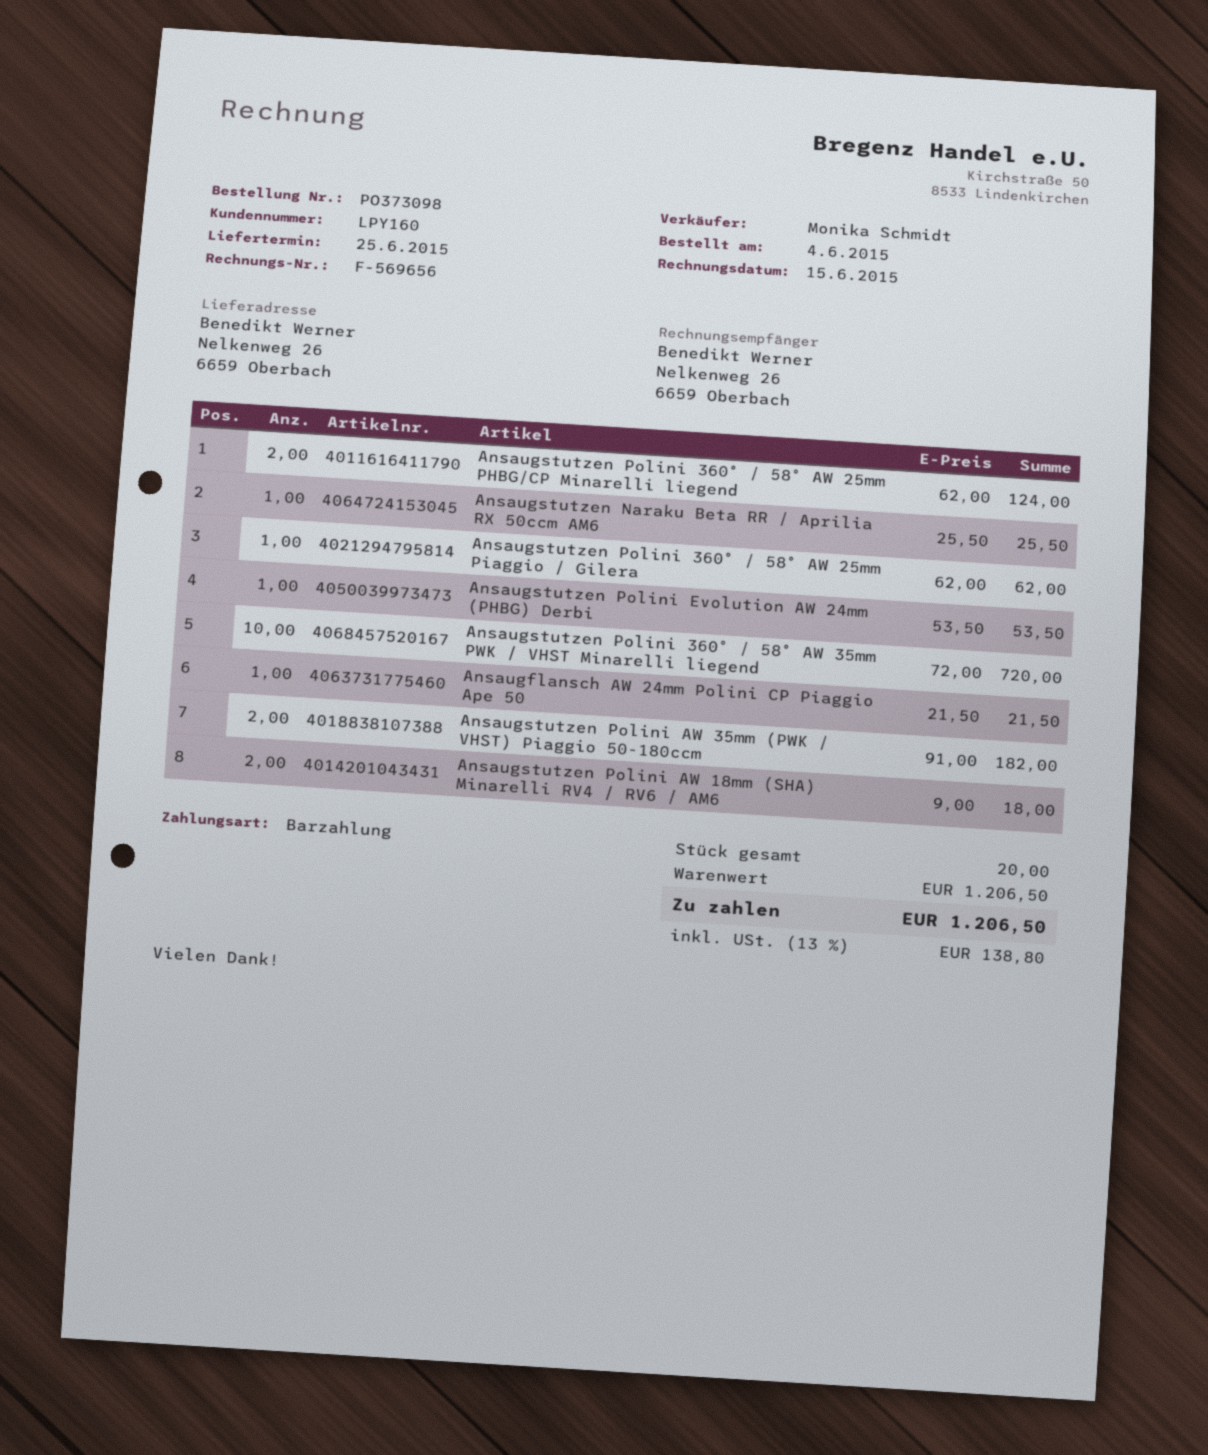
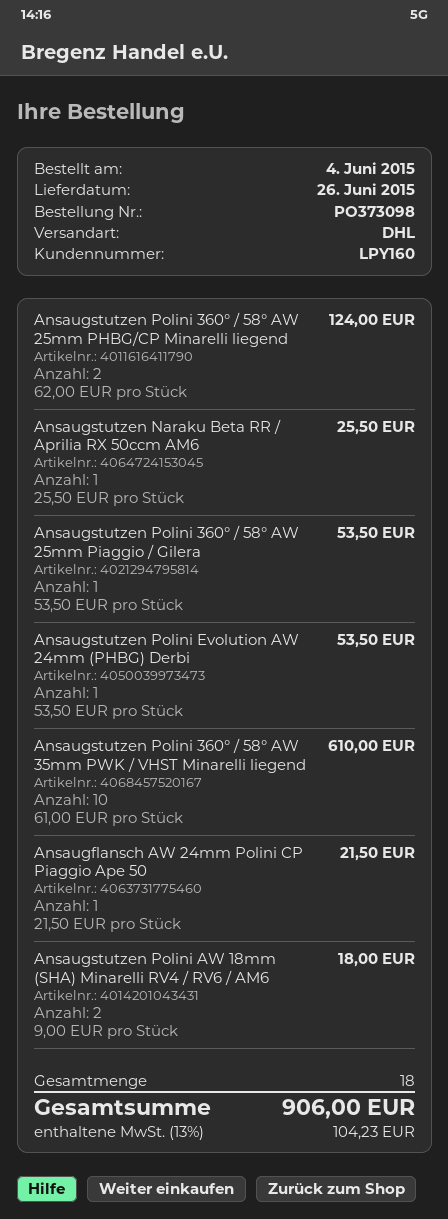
delivery date: 2015-06-25 -> 2015-06-26
Ansaugstutzen Polini 360° / 58° AW 25mm Piaggio / Gilera: 1 x 62.00 = 62.00 -> 1 x 53.50 = 53.50
Ansaugstutzen Polini 360° / 58° AW 35mm PWK / VHST Minarelli liegend: 10 x 72.00 = 720.00 -> 10 x 61.00 = 610.00
Ansaugstutzen Polini AW 35mm (PWK / VHST) Piaggio 50-180ccm: 2 x 91.00 = 182.00 -> none
total quantity: 20 -> 18
tax: 13% = 138.80 -> 13% = 104.23
total: 1206.50 -> 906.00

